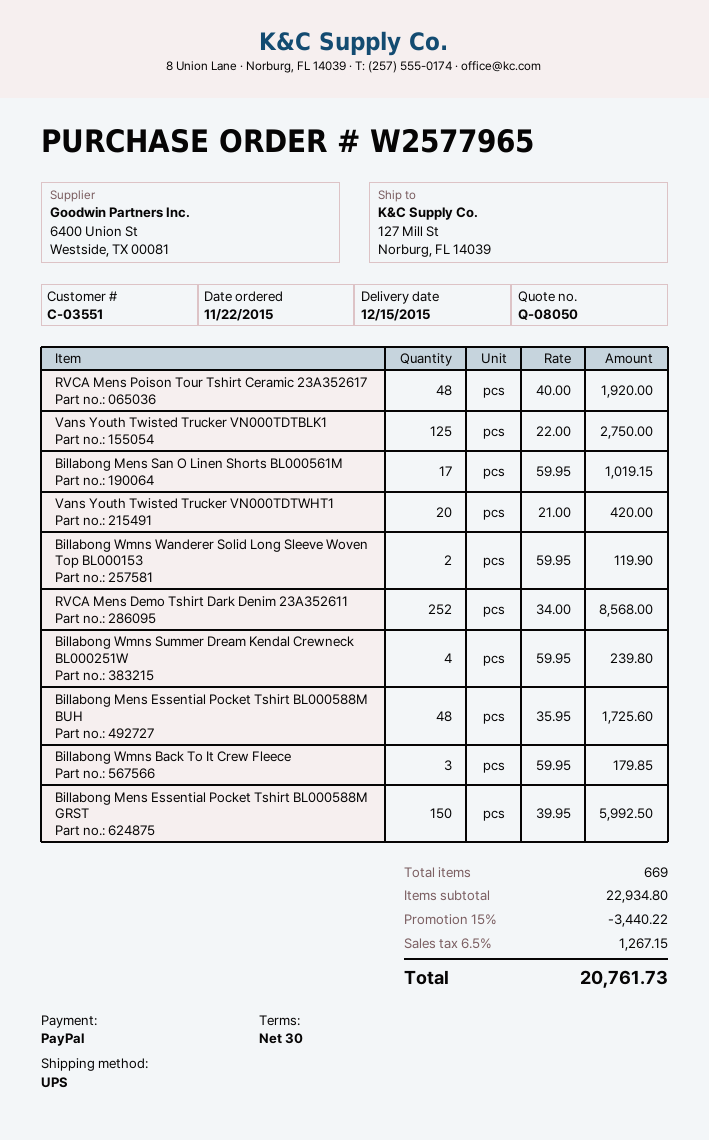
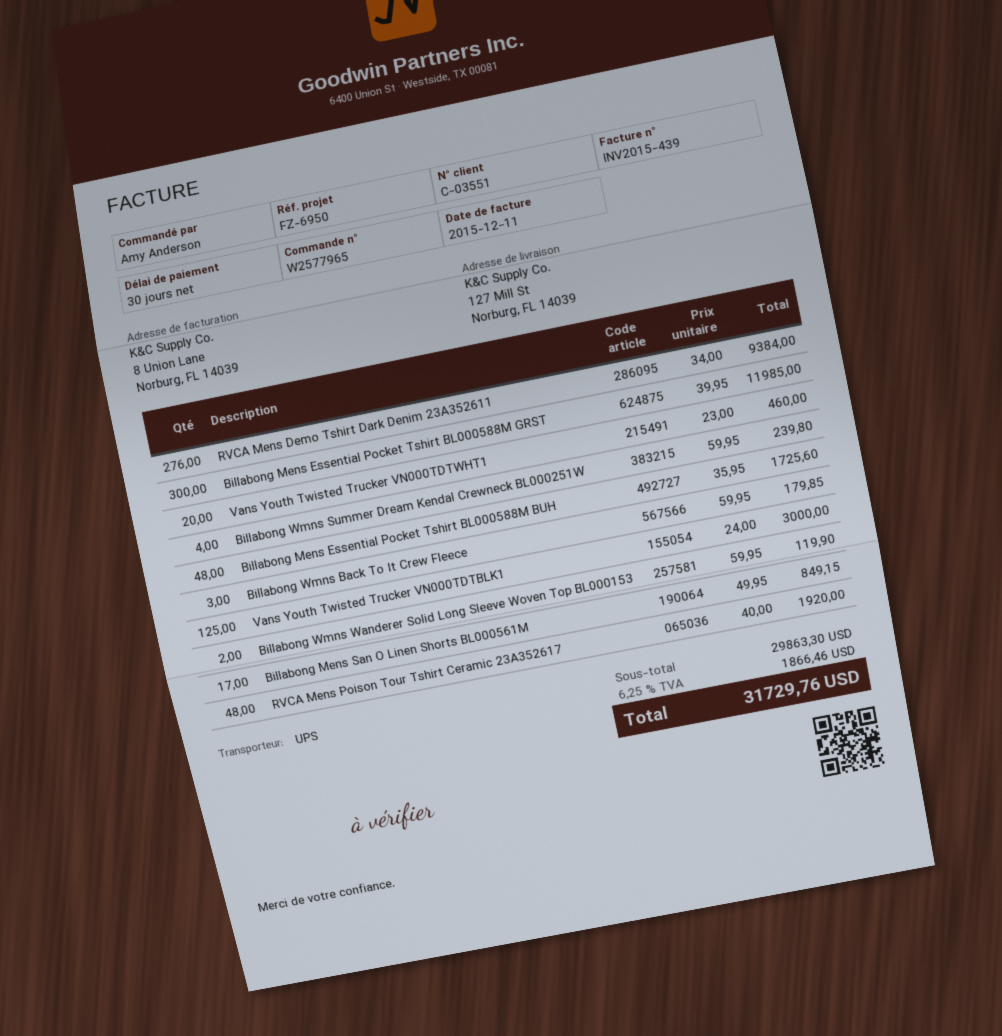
Vans Youth Twisted Trucker VN000TDTBLK1: 125 x 22.00 = 2750.00 -> 125 x 24.00 = 3000.00
Billabong Mens San O Linen Shorts BL000561M: 17 x 59.95 = 1019.15 -> 17 x 49.95 = 849.15
Vans Youth Twisted Trucker VN000TDTWHT1: 20 x 21.00 = 420.00 -> 20 x 23.00 = 460.00
RVCA Mens Demo Tshirt Dark Denim 23A352611: 252 x 34.00 = 8568.00 -> 276 x 34.00 = 9384.00
Billabong Mens Essential Pocket Tshirt BL000588M GRST: 150 x 39.95 = 5992.50 -> 300 x 39.95 = 11985.00
subtotal: 22934.80 -> 29863.30
discount: 15% = 3440.22 -> none
tax: 6.5% = 1267.15 -> 6.25% = 1866.46
total: 20761.73 -> 31729.76

